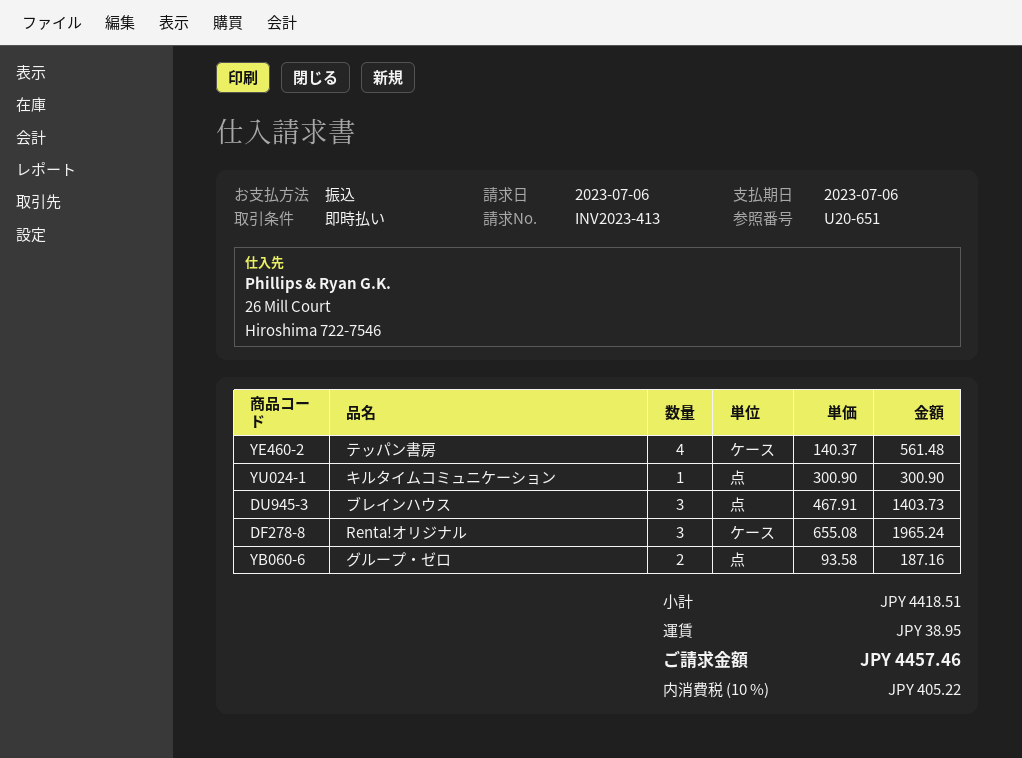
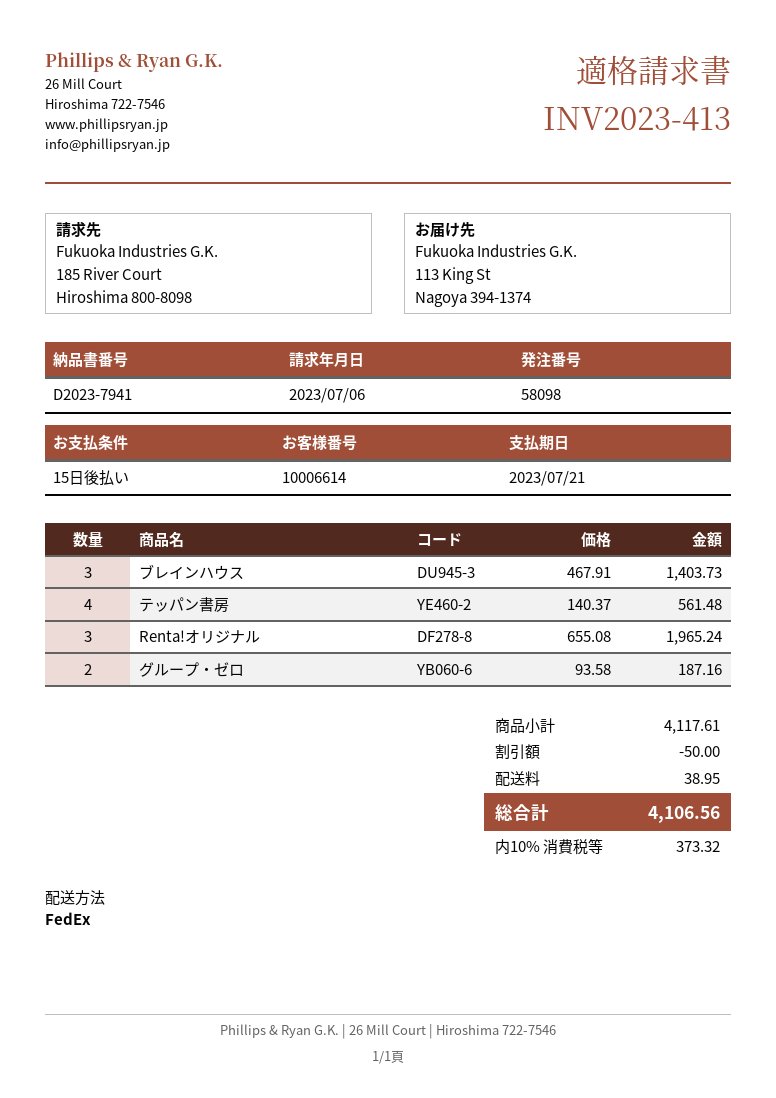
payment terms: on receipt -> 15 days
due date: 2023-07-06 -> 2023-07-21
キルタイムコミュニケーション: 1 x 300.90 = 300.90 -> none
subtotal: 4418.51 -> 4117.61
discount: none -> 50.00
tax: 10% = 405.22 -> 10% = 373.32
total: 4457.46 -> 4106.56

